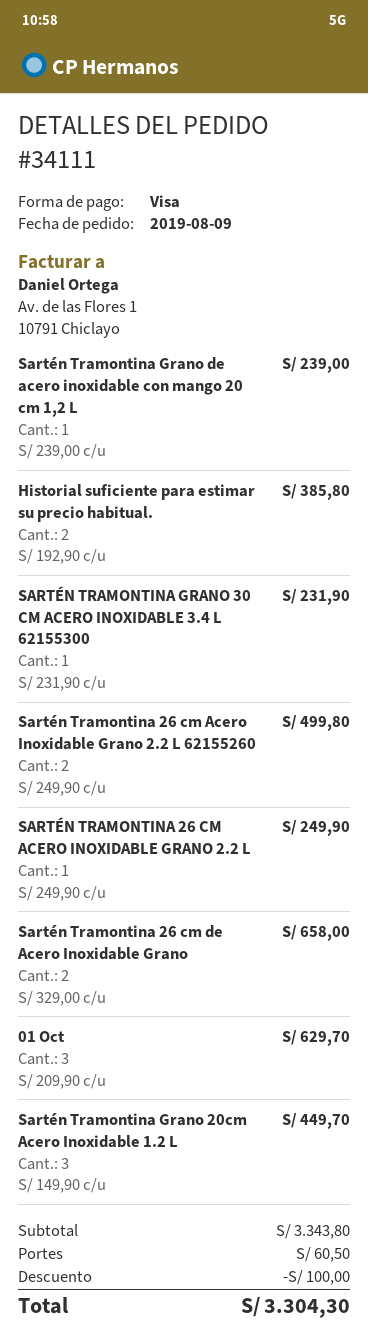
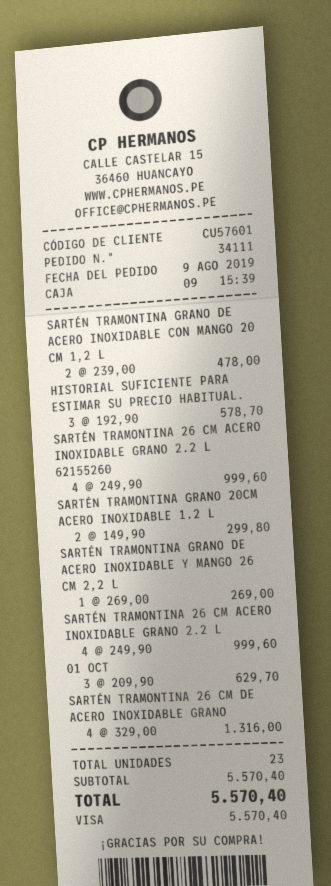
Sartén Tramontina Grano de acero inoxidable con mango 20 cm 1,2 L: 1 x 239.00 = 239.00 -> 2 x 239.00 = 478.00
Historial suficiente para estimar su precio habitual.: 2 x 192.90 = 385.80 -> 3 x 192.90 = 578.70
SARTÉN TRAMONTINA GRANO 30 CM ACERO INOXIDABLE 3.4 L 62155300: 1 x 231.90 = 231.90 -> none
Sartén Tramontina 26 cm Acero Inoxidable Grano 2.2 L 62155260: 2 x 249.90 = 499.80 -> 4 x 249.90 = 999.60
SARTÉN TRAMONTINA 26 CM ACERO INOXIDABLE GRANO 2.2 L: 1 x 249.90 = 249.90 -> 4 x 249.90 = 999.60
Sartén Tramontina 26 cm de Acero Inoxidable Grano: 2 x 329.00 = 658.00 -> 4 x 329.00 = 1316.00
Sartén Tramontina Grano 20cm Acero Inoxidable 1.2 L: 3 x 149.90 = 449.70 -> 2 x 149.90 = 299.80
SARTÉN TRAMONTINA GRANO DE ACERO INOXIDABLE Y MANGO 26 CM 2,2 L: none -> 1 x 269.00 = 269.00
subtotal: 3343.80 -> 5570.40
discount: 100.00 -> none
shipping: 60.50 -> none
total: 3304.30 -> 5570.40

